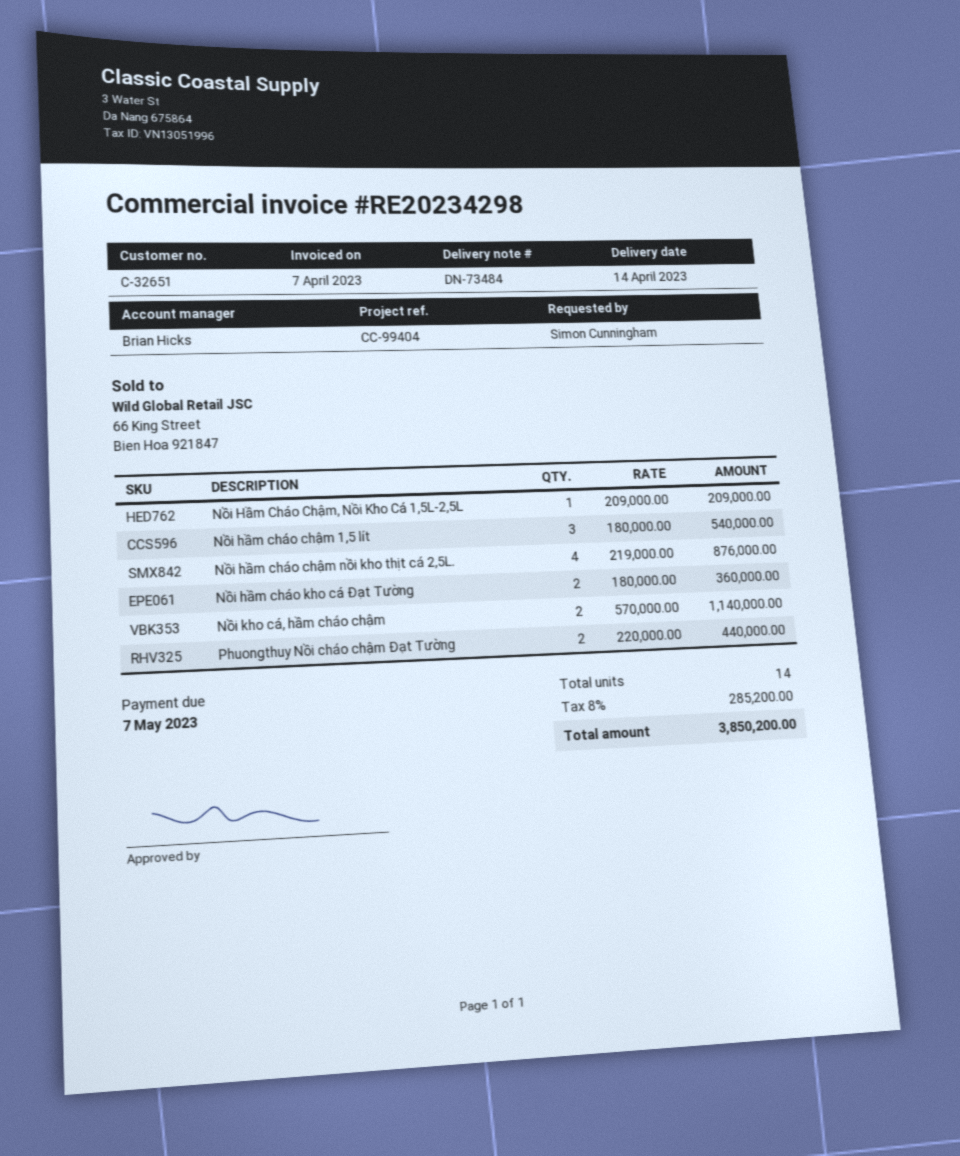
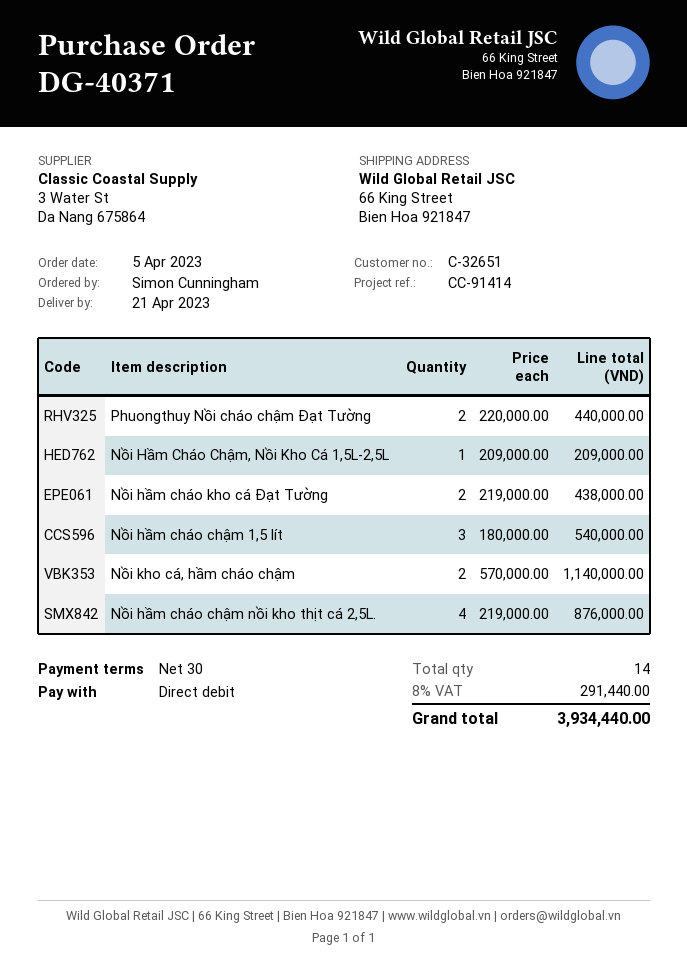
delivery date: 2023-04-14 -> 2023-04-21
reference: CC-99404 -> CC-91414
Nồi hầm cháo kho cá Đạt Tường: 2 x 180000.00 = 360000.00 -> 2 x 219000.00 = 438000.00
tax: 8% = 285200.00 -> 8% = 291440.00
total: 3850200.00 -> 3934440.00

